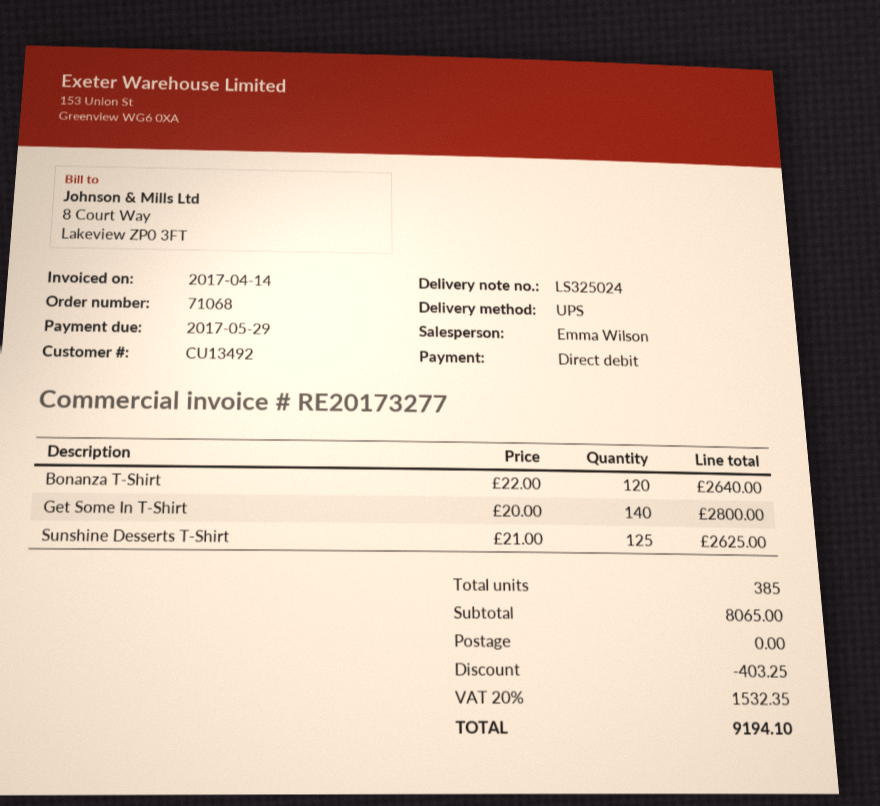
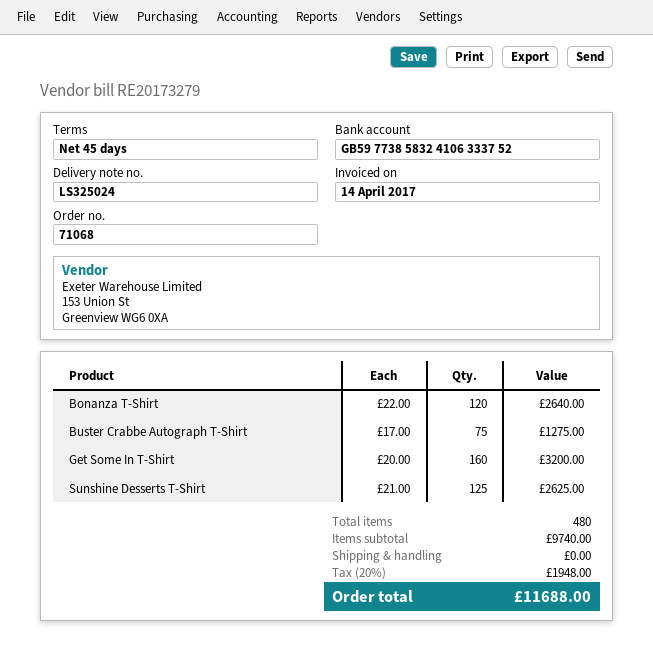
invoice number: RE20173277 -> RE20173279
Get Some In T-Shirt: 140 x 20.00 = 2800.00 -> 160 x 20.00 = 3200.00
Buster Crabbe Autograph T-Shirt: none -> 75 x 17.00 = 1275.00
total quantity: 385 -> 480
subtotal: 8065.00 -> 9740.00
discount: 403.25 -> none
tax: 20% = 1532.35 -> 20% = 1948.00
total: 9194.10 -> 11688.00

